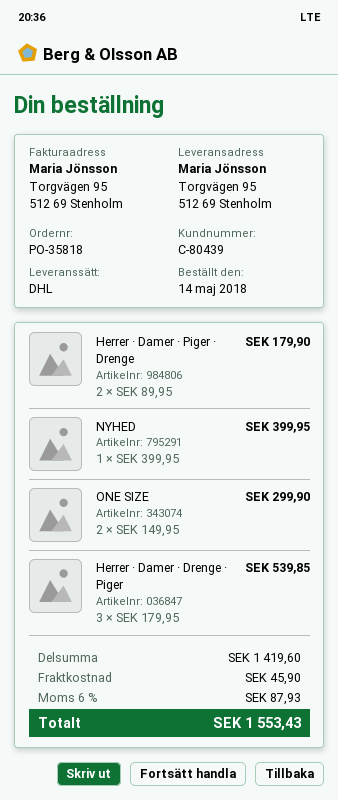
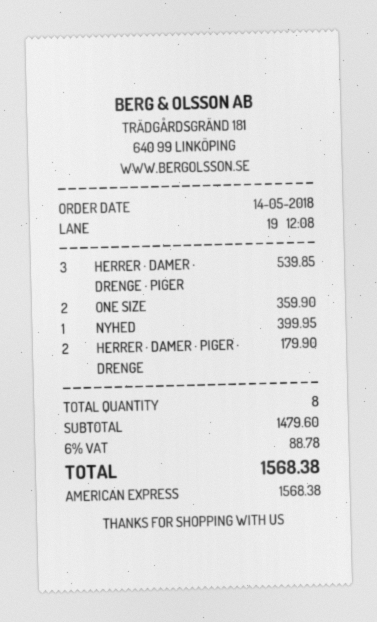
ONE SIZE: 2 for 299.90 -> 2 for 359.90
subtotal: 1419.60 -> 1479.60
shipping: 45.90 -> none
tax: 6% = 87.93 -> 6% = 88.78
total: 1553.43 -> 1568.38

